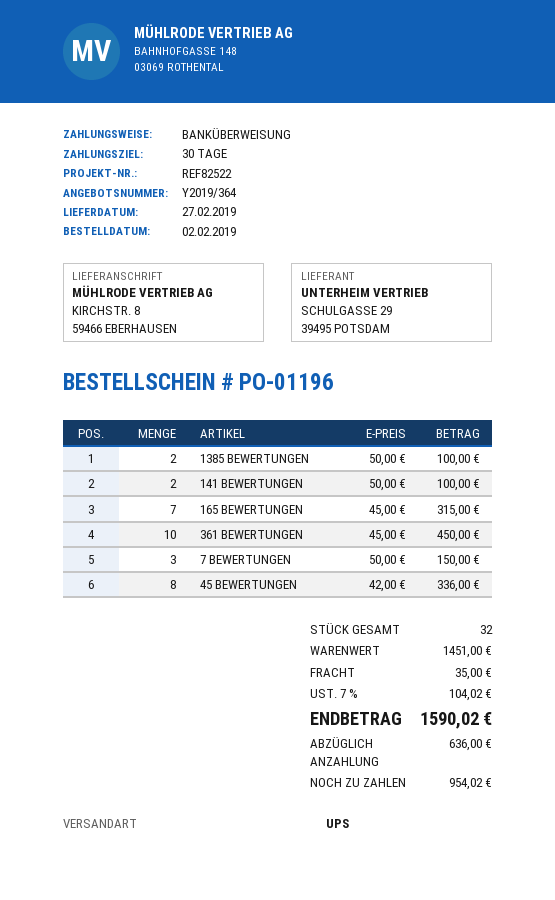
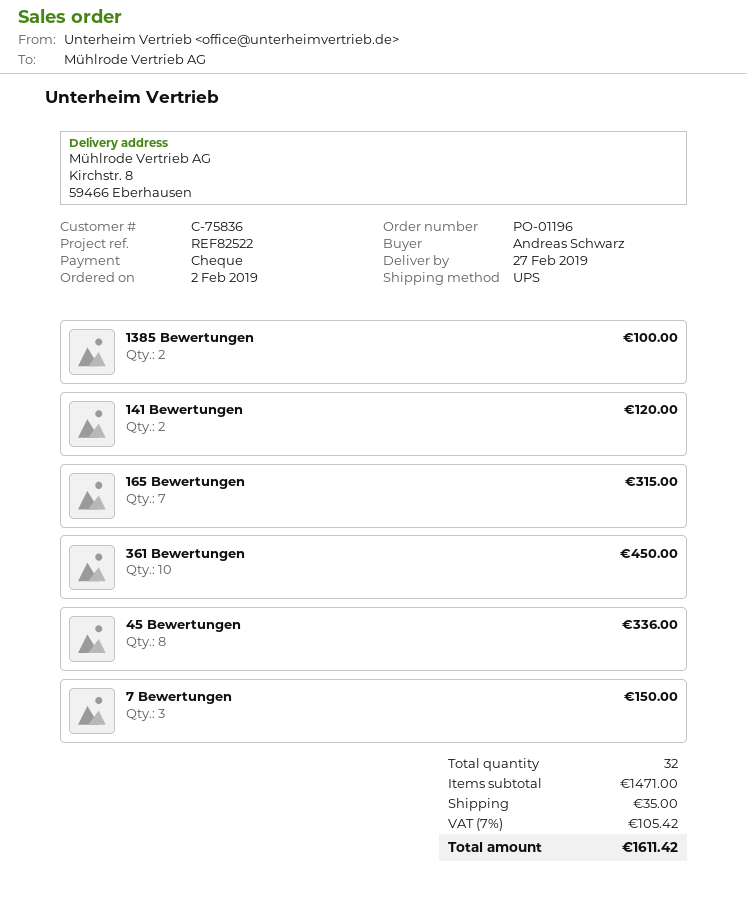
payment method: bank transfer -> cheque
141 BEWERTUNGEN: 2 for 100.00 -> 2 for 120.00
subtotal: 1451.00 -> 1471.00
tax: 7% = 104.02 -> 7% = 105.42
total: 1590.02 -> 1611.42

